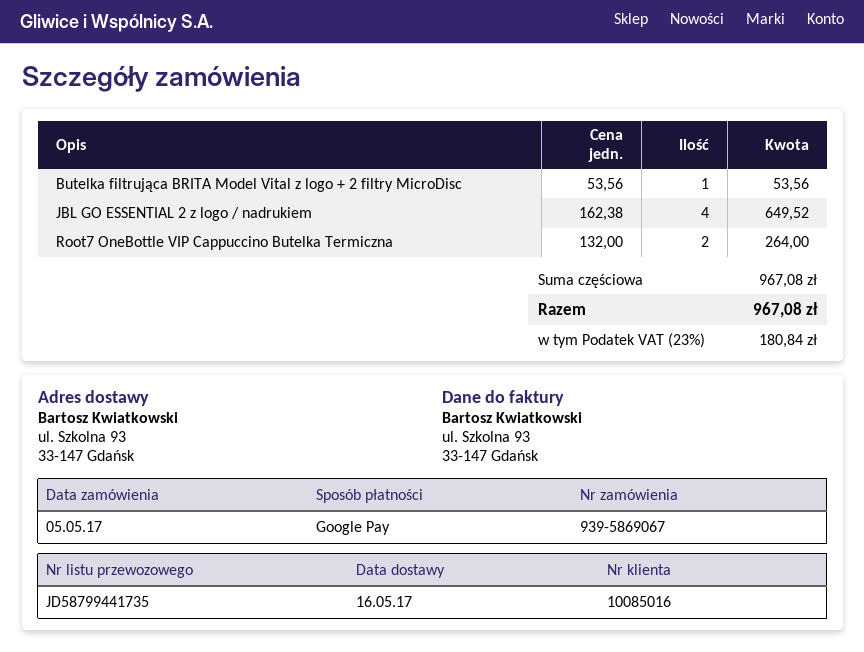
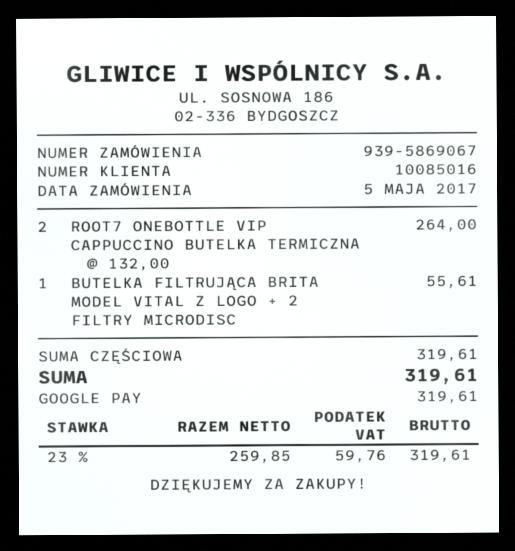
Butelka filtrująca BRITA Model Vital z logo + 2 filtry MicroDisc: 1 x 53.56 = 53.56 -> 1 x 55.61 = 55.61
JBL GO ESSENTIAL 2 z logo / nadrukiem: 4 x 162.38 = 649.52 -> none
subtotal: 967.08 -> 319.61
tax: 23% = 180.84 -> 23% = 59.76
total: 967.08 -> 319.61

